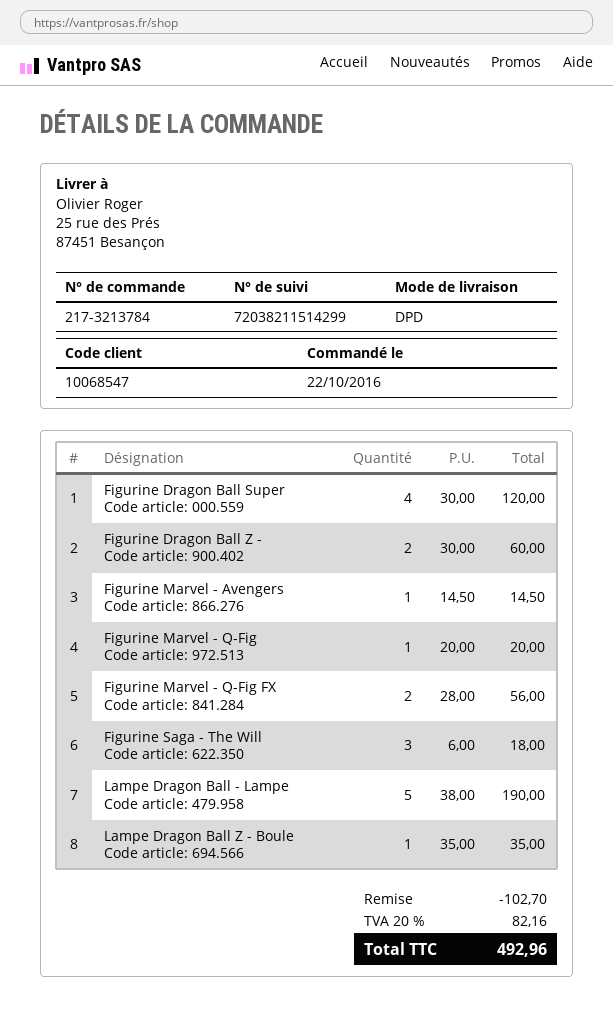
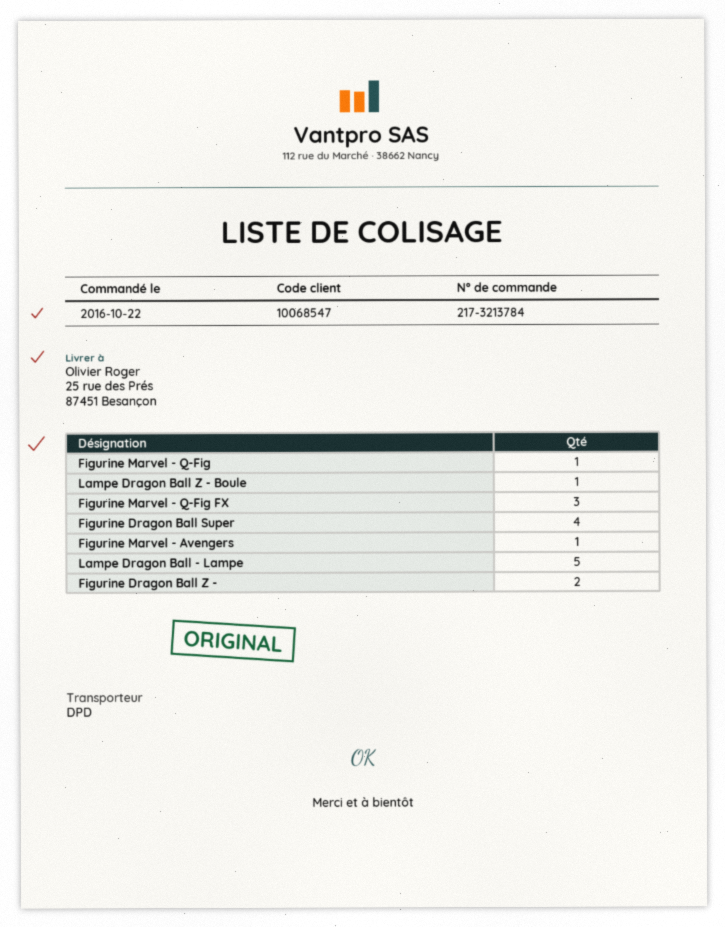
Figurine Marvel - Q-Fig FX: 2 -> 3
Figurine Saga - The Will: 3 -> none

